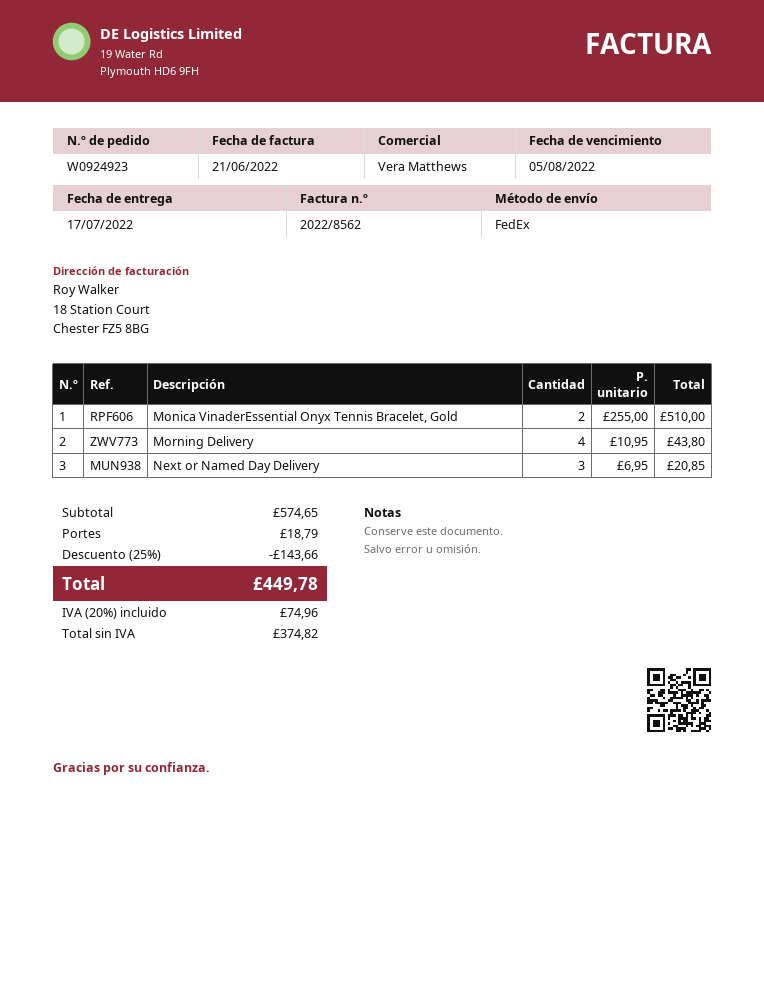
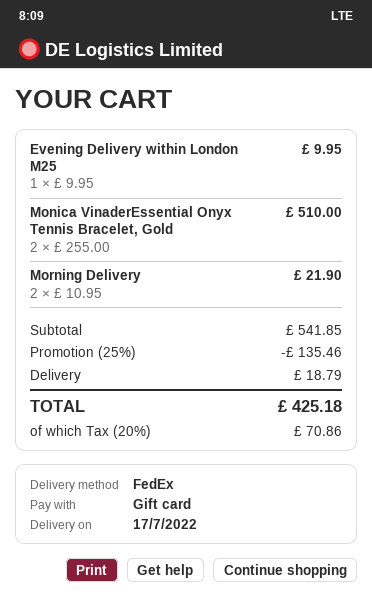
Morning Delivery: 4 x 10.95 = 43.80 -> 2 x 10.95 = 21.90
Next or Named Day Delivery: 3 x 6.95 = 20.85 -> none
Evening Delivery within London M25: none -> 1 x 9.95 = 9.95
subtotal: 574.65 -> 541.85
discount: 25% = 143.66 -> 25% = 135.46
tax: 20% = 74.96 -> 20% = 70.86
total: 449.78 -> 425.18

